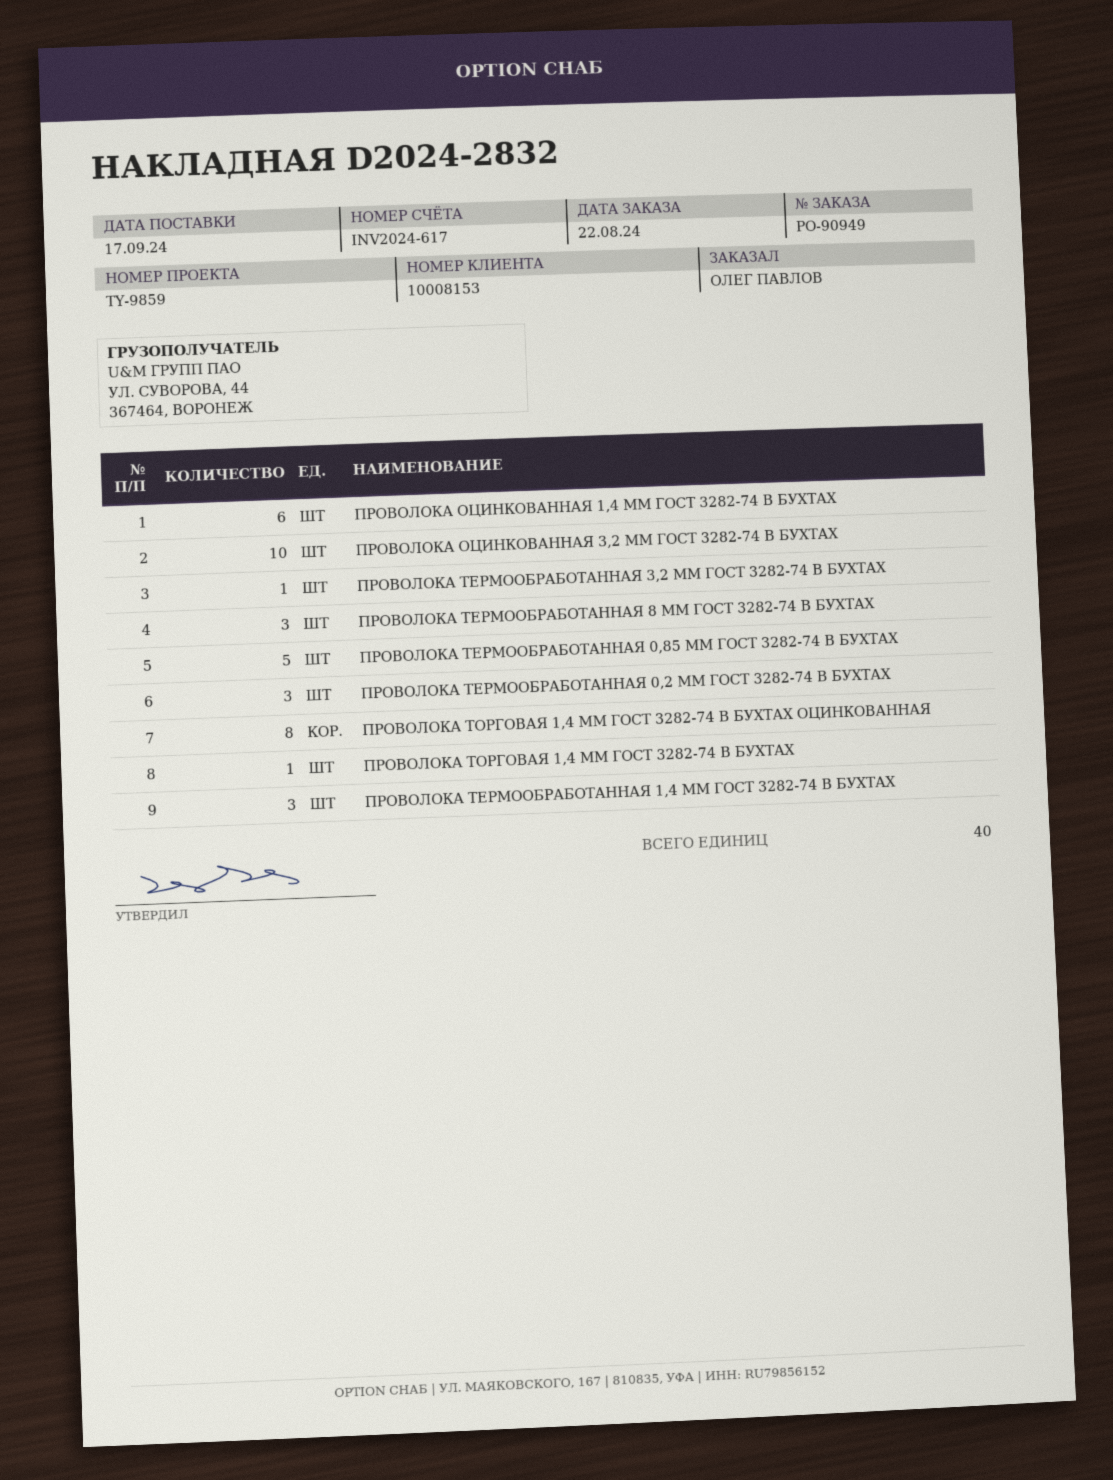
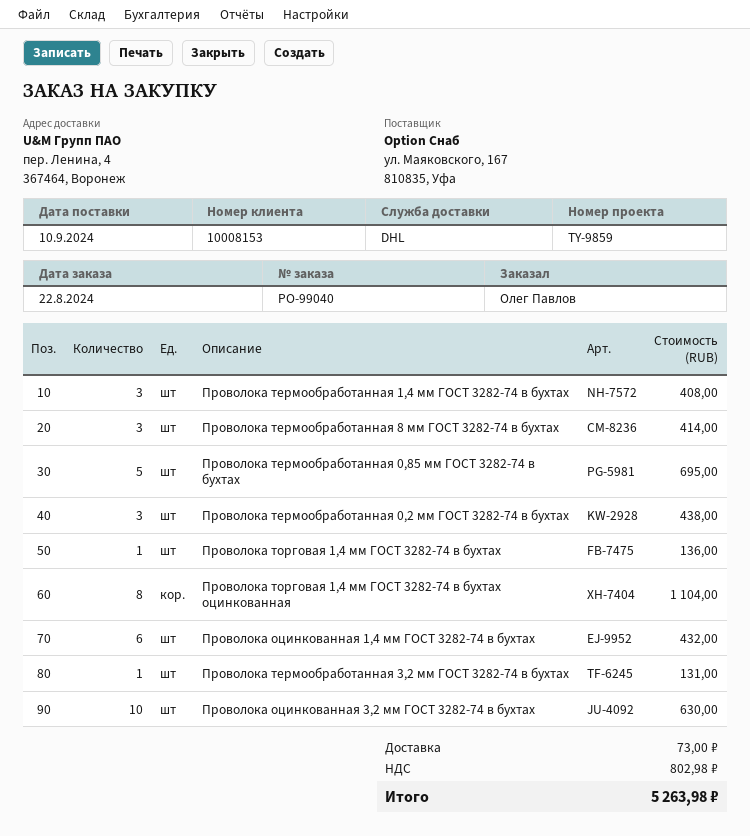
order number: PO-90949 -> PO-99040
delivery date: 2024-09-17 -> 2024-09-10
ship to: УЛ. СУВОРОВА, 44, 367464, ВОРОНЕЖ -> пер. Ленина, 4, 367464, Воронеж

